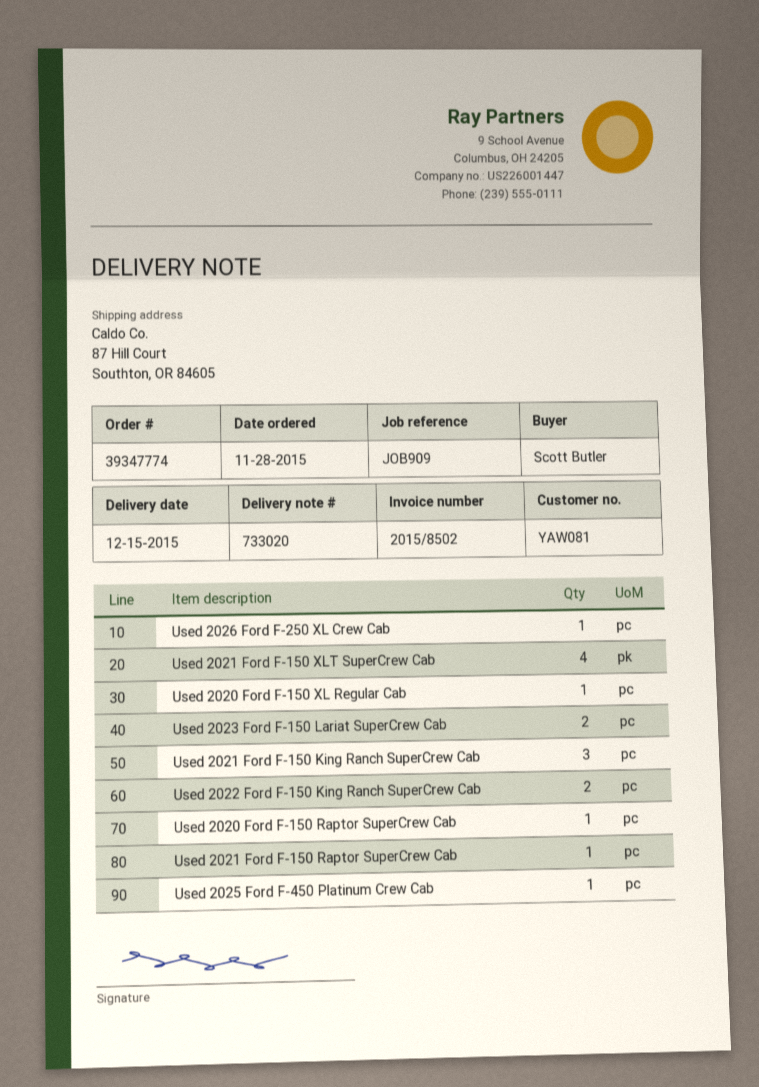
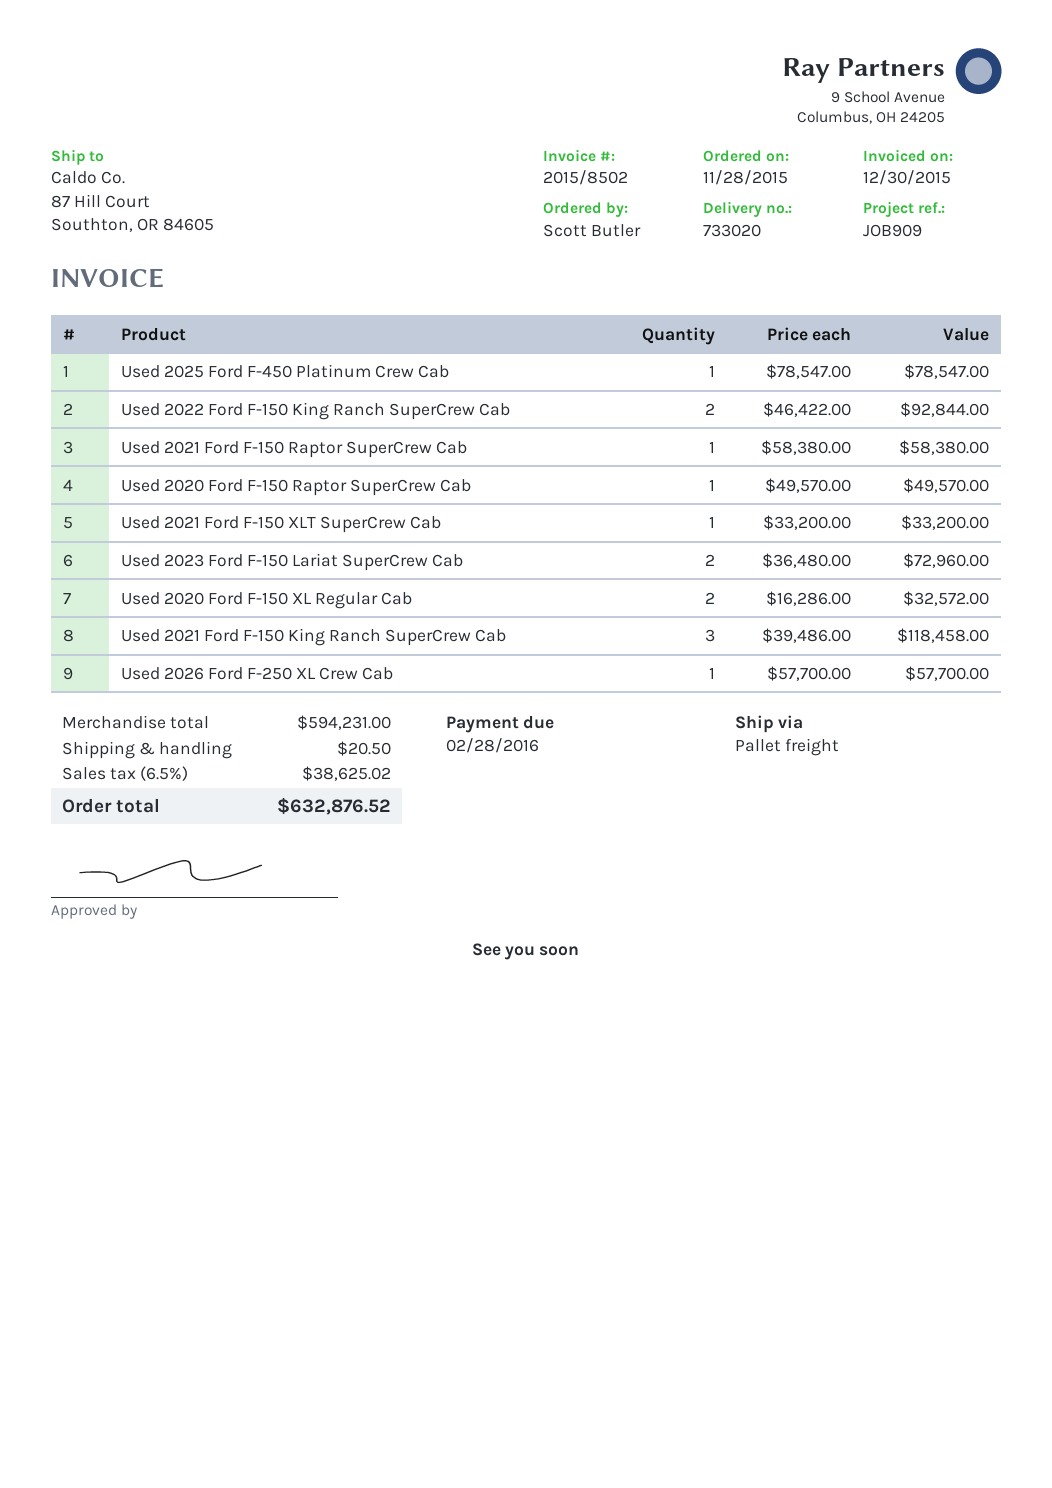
Used 2021 Ford F-150 XLT SuperCrew Cab: 4 -> 1
Used 2020 Ford F-150 XL Regular Cab: 1 -> 2

